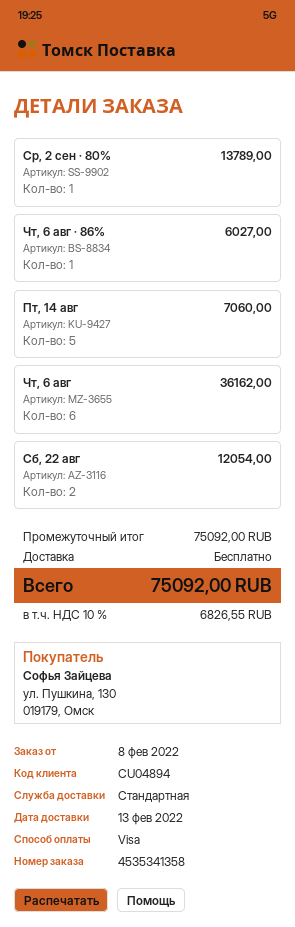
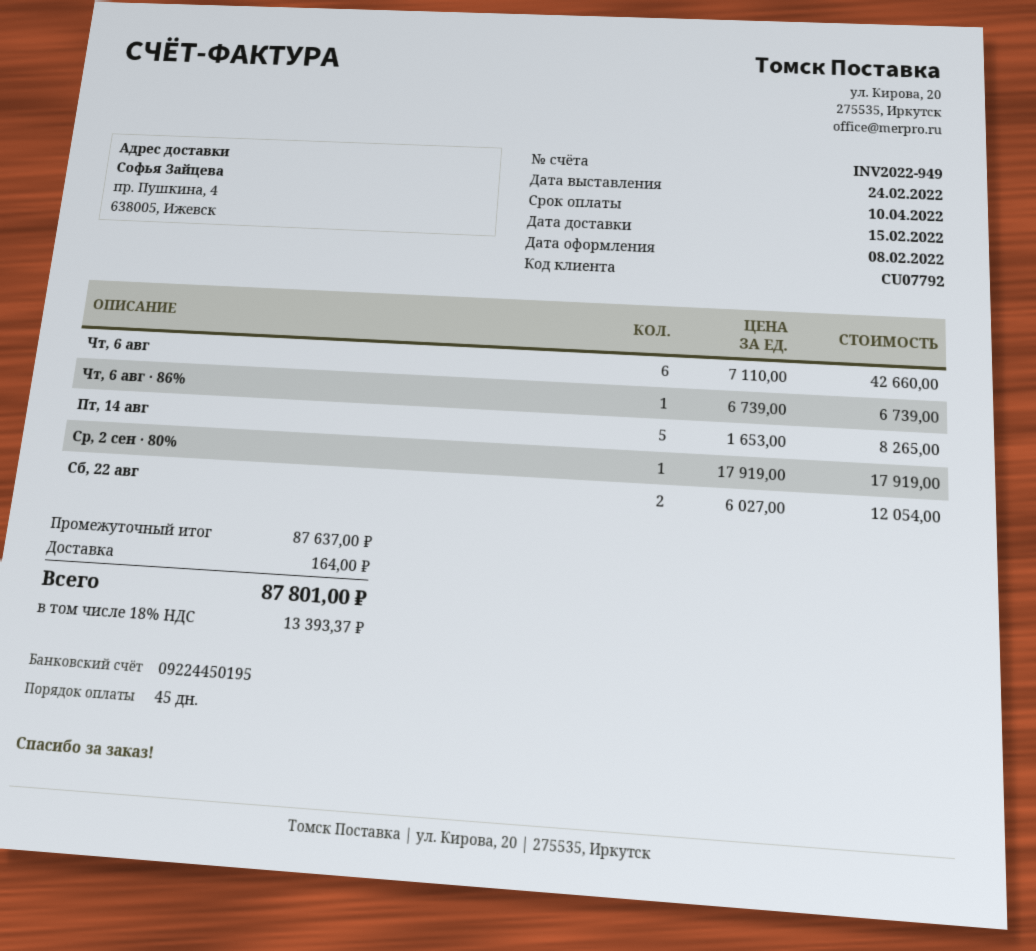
delivery date: 2022-02-13 -> 2022-02-15
customer number: CU04894 -> CU07792
Ср, 2 сен · 80%: 1 for 13789.00 -> 1 for 17919.00
Чт, 6 авг · 86%: 1 for 6027.00 -> 1 for 6739.00
Пт, 14 авг: 5 for 7060.00 -> 5 for 8265.00
Чт, 6 авг: 6 for 36162.00 -> 6 for 42660.00
subtotal: 75092.00 -> 87637.00
shipping: 0.00 -> 164.00
tax: 10% = 6826.55 -> 18% = 13393.37
total: 75092.00 -> 87801.00

